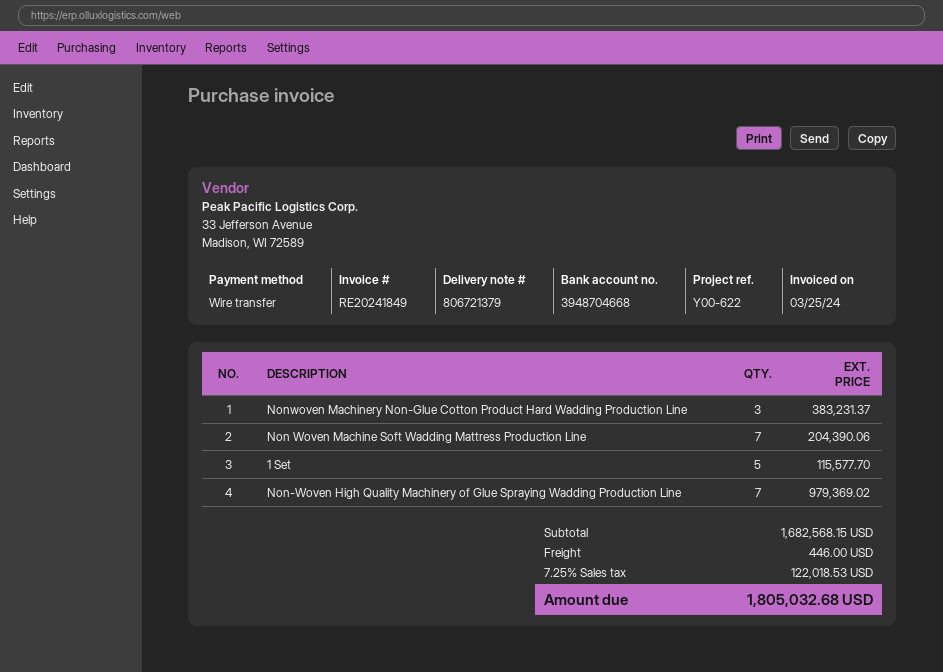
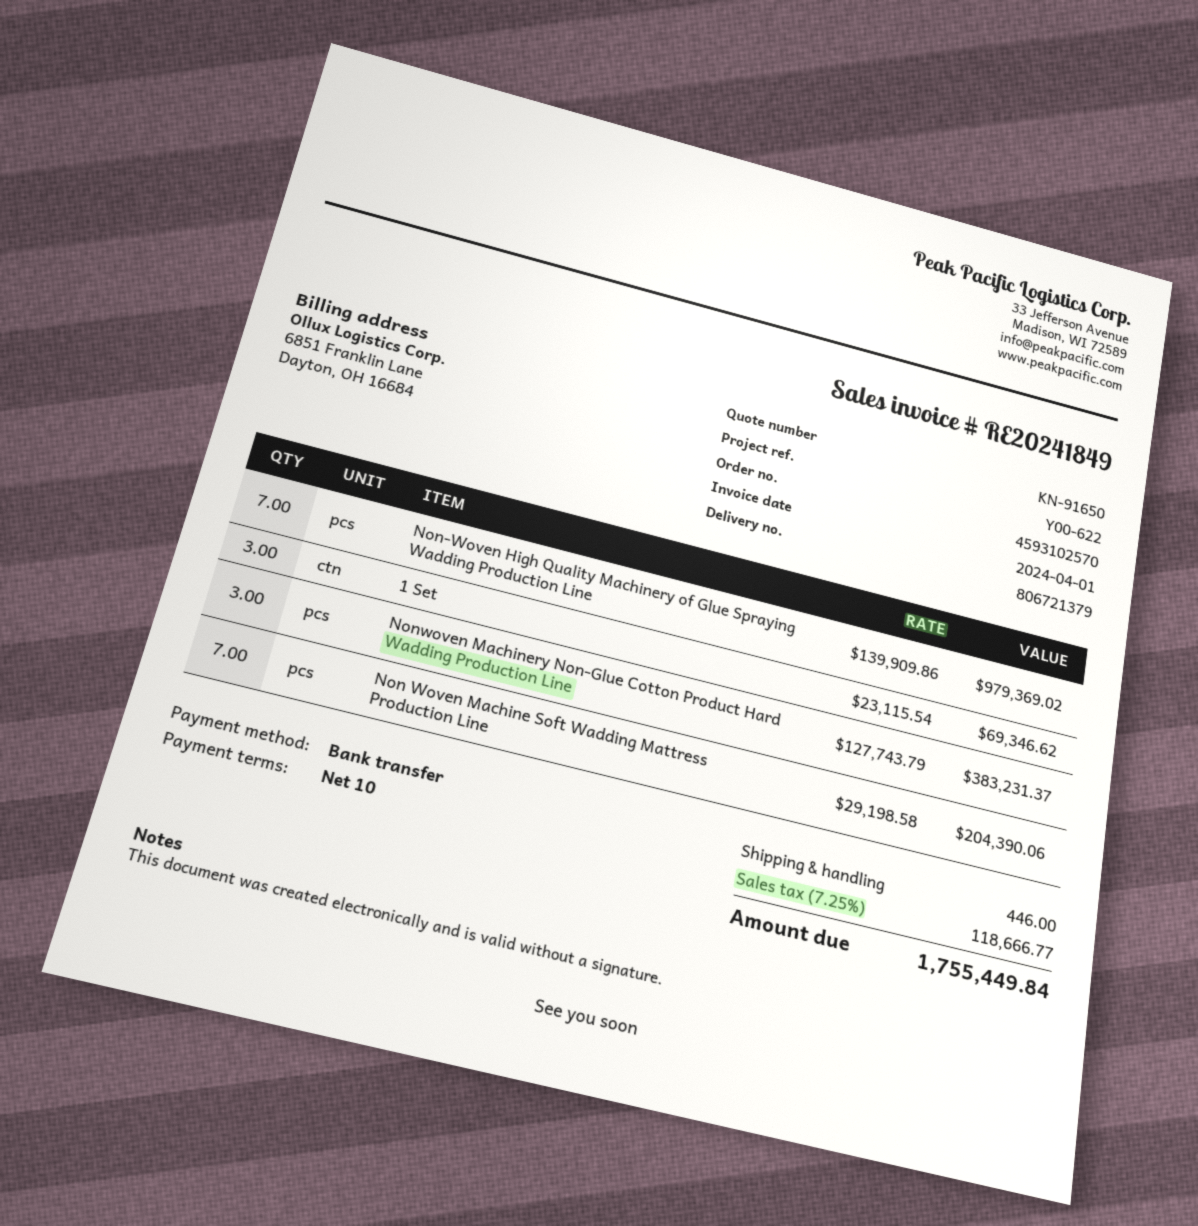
invoice date: 2024-03-25 -> 2024-04-01
1 Set: 5 for 115577.70 -> 3 for 69346.62
tax: 7.25% = 122018.53 -> 7.25% = 118666.77
total: 1805032.68 -> 1755449.84

